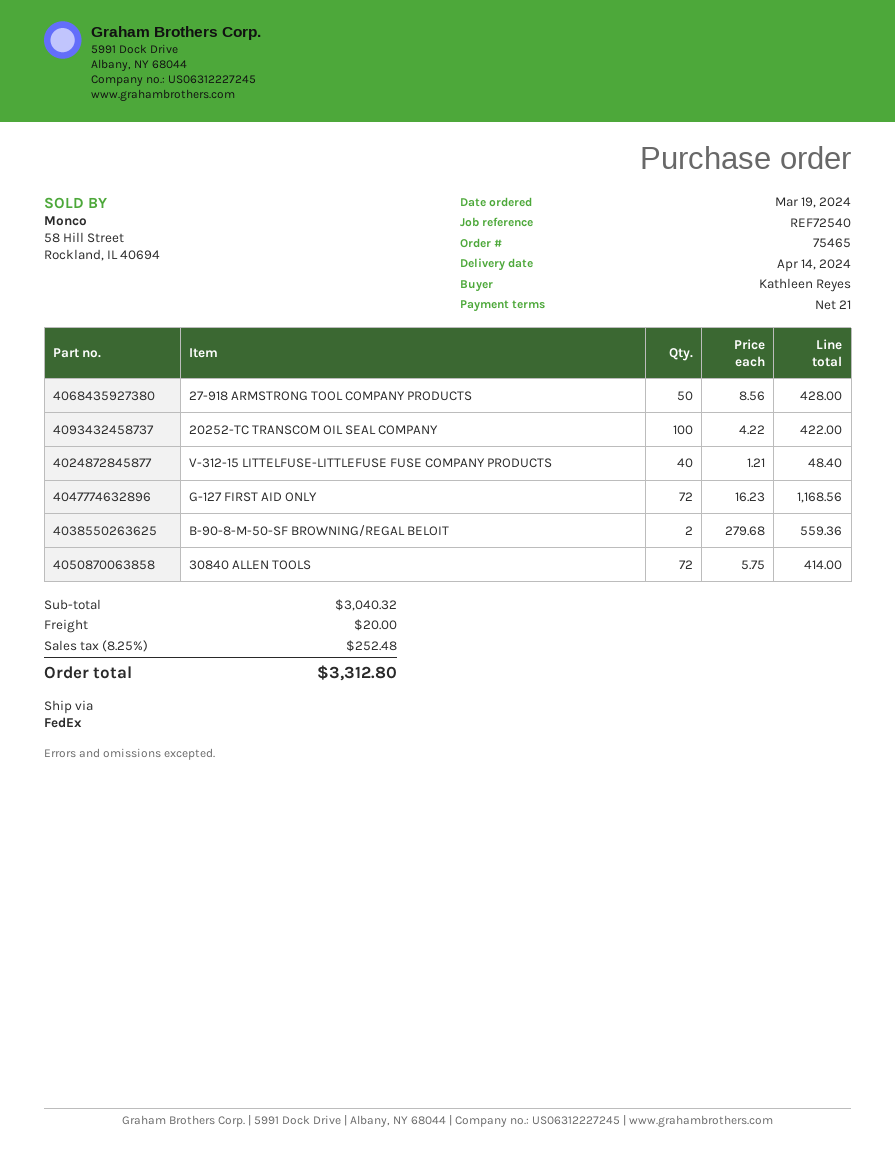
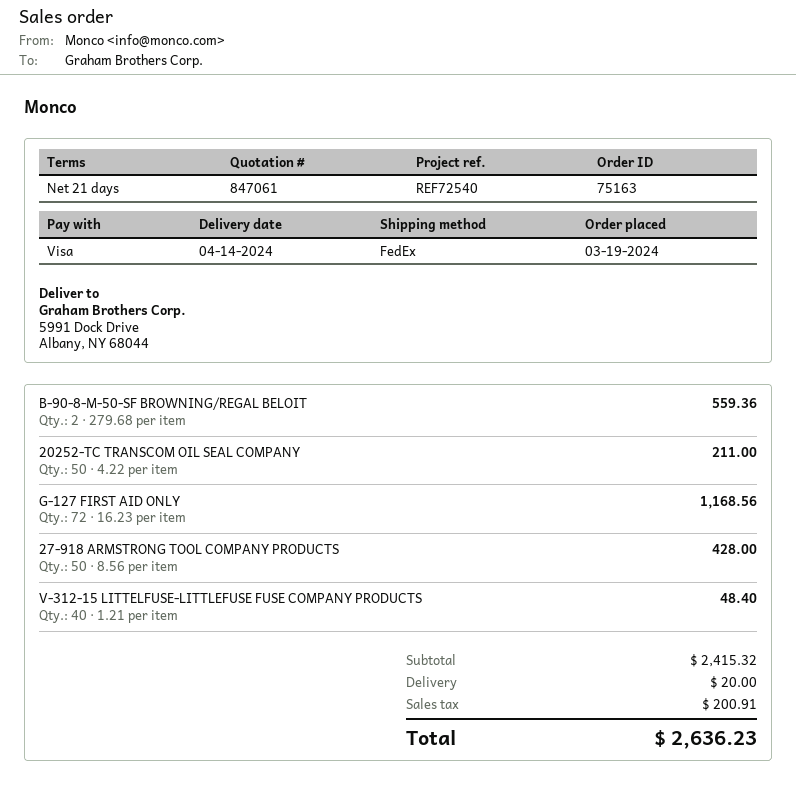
order number: 75465 -> 75163
20252-TC TRANSCOM OIL SEAL COMPANY: 100 x 4.22 = 422.00 -> 50 x 4.22 = 211.00
30840 ALLEN TOOLS: 72 x 5.75 = 414.00 -> none
subtotal: 3040.32 -> 2415.32
tax: 252.48 -> 200.91
total: 3312.80 -> 2636.23

